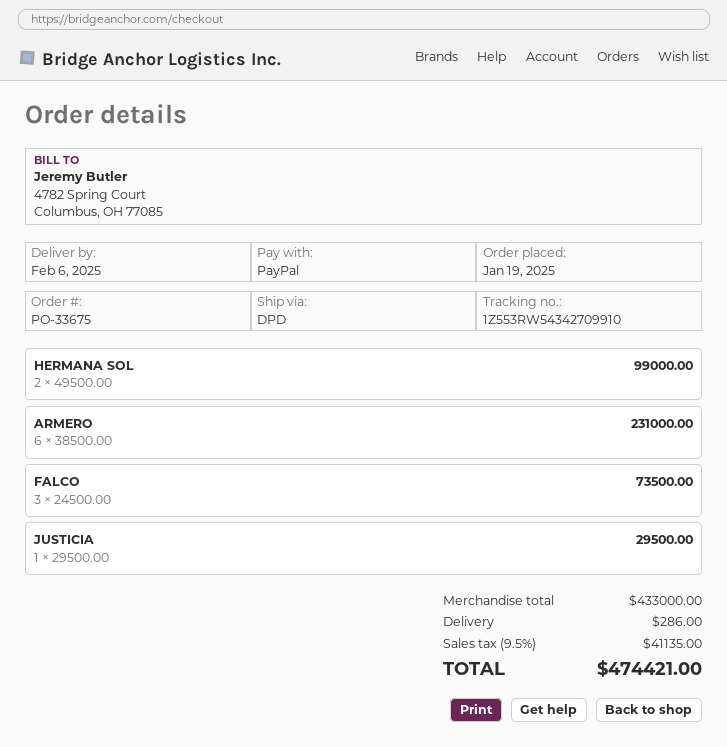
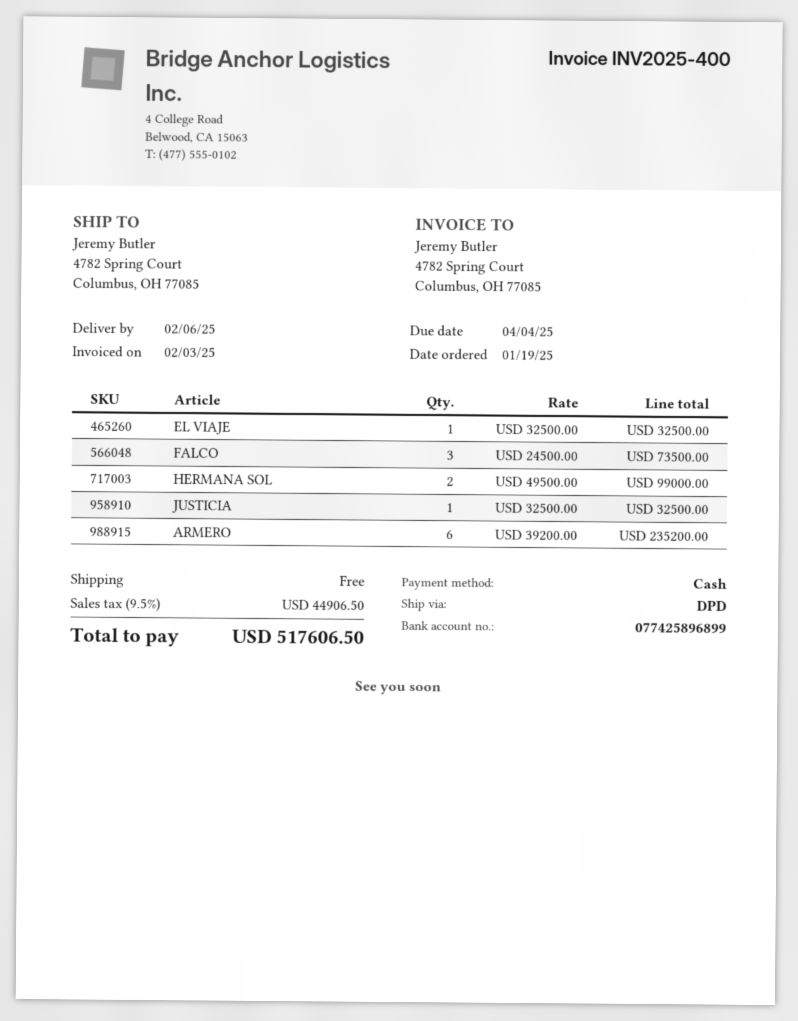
payment method: PayPal -> cash
ARMERO: 6 x 38500.00 = 231000.00 -> 6 x 39200.00 = 235200.00
JUSTICIA: 1 x 29500.00 = 29500.00 -> 1 x 32500.00 = 32500.00
EL VIAJE: none -> 1 x 32500.00 = 32500.00
shipping: 286.00 -> 0.00
tax: 9.5% = 41135.00 -> 9.5% = 44906.50
total: 474421.00 -> 517606.50

